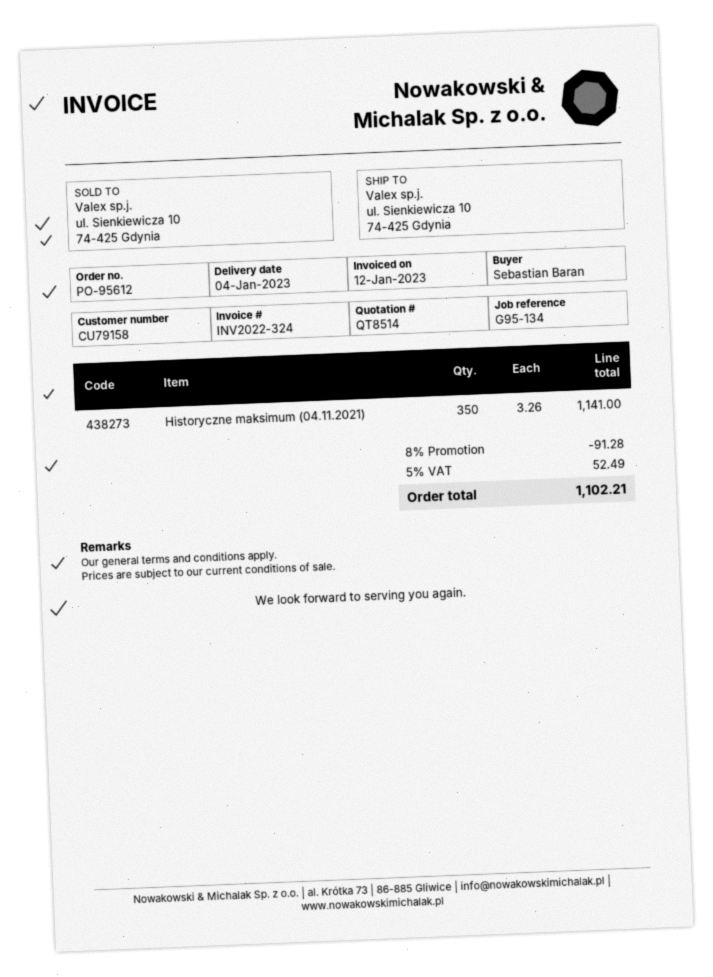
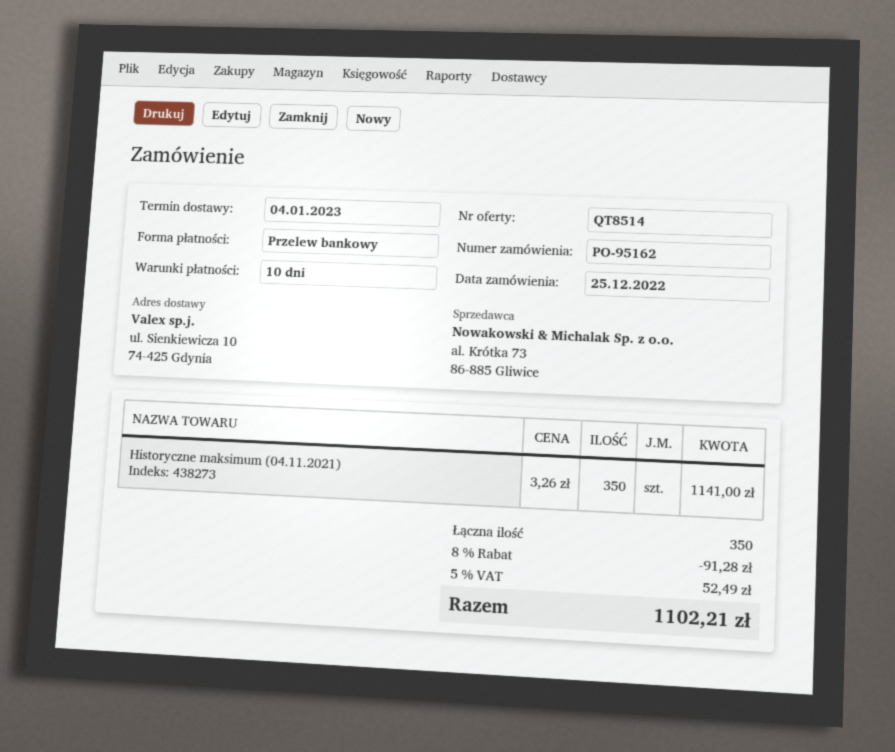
order number: PO-95612 -> PO-95162

